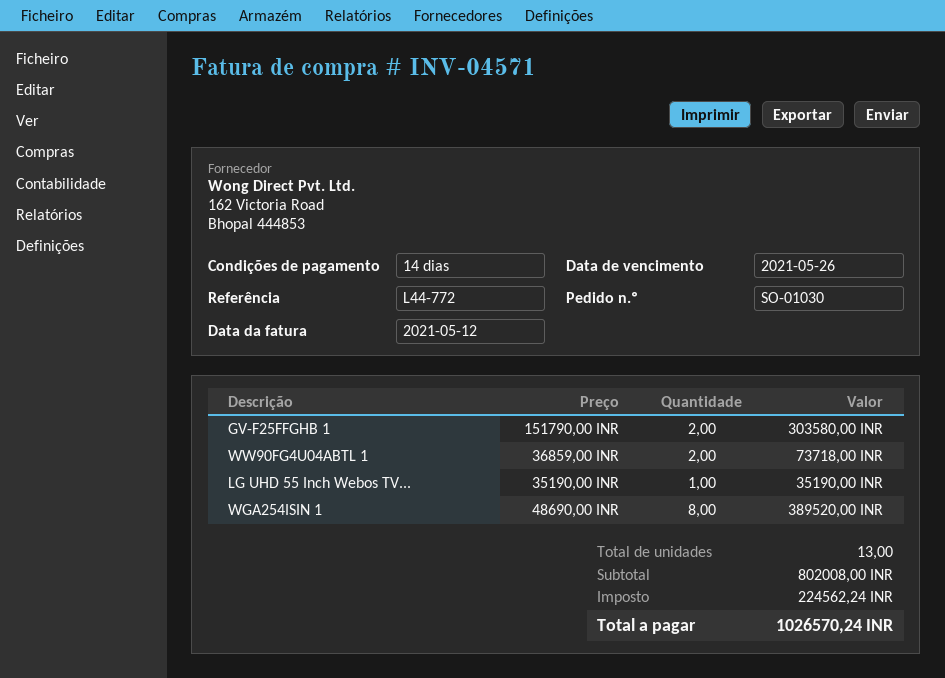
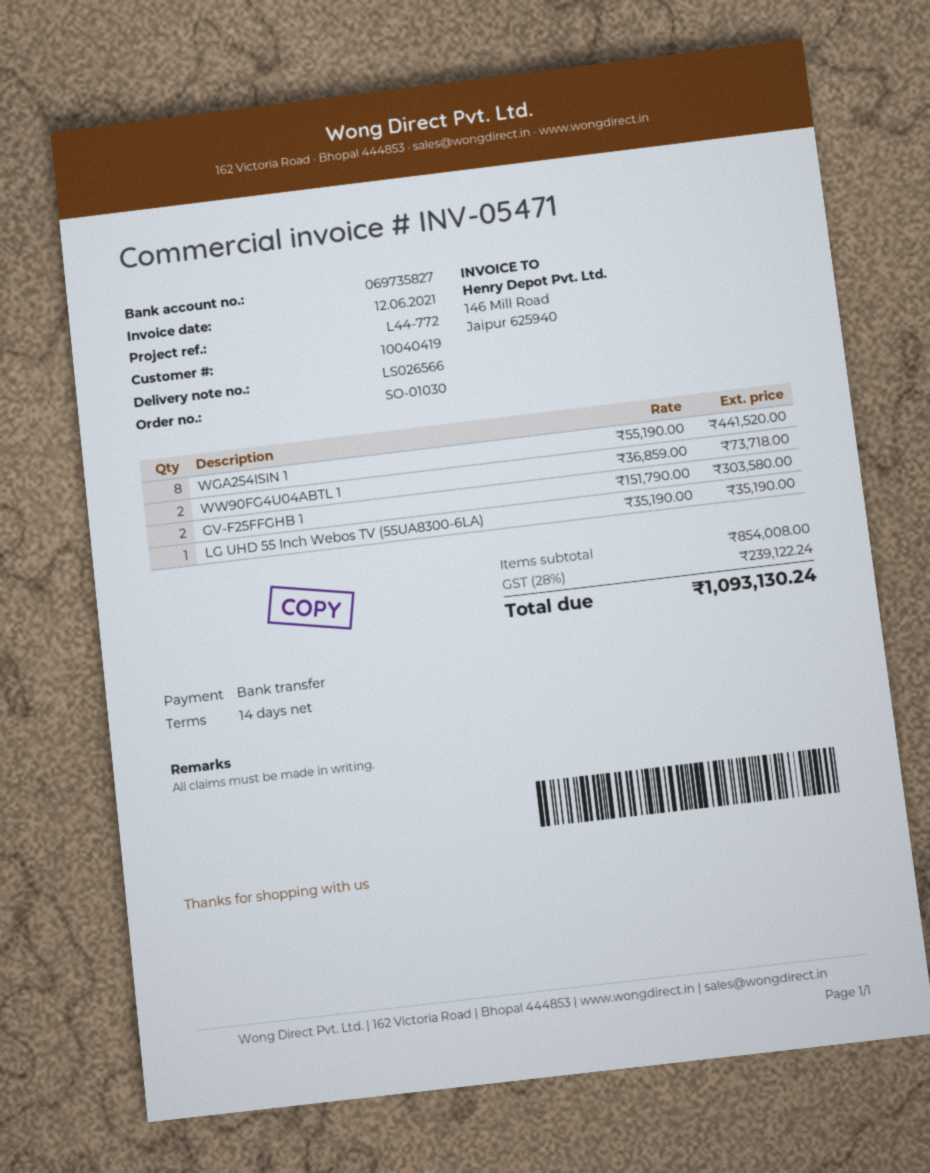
invoice number: INV-04571 -> INV-05471
invoice date: 2021-05-12 -> 2021-06-12
WGA254ISIN 1: 8 x 48690.00 = 389520.00 -> 8 x 55190.00 = 441520.00
subtotal: 802008.00 -> 854008.00
tax: 224562.24 -> 239122.24
total: 1026570.24 -> 1093130.24

